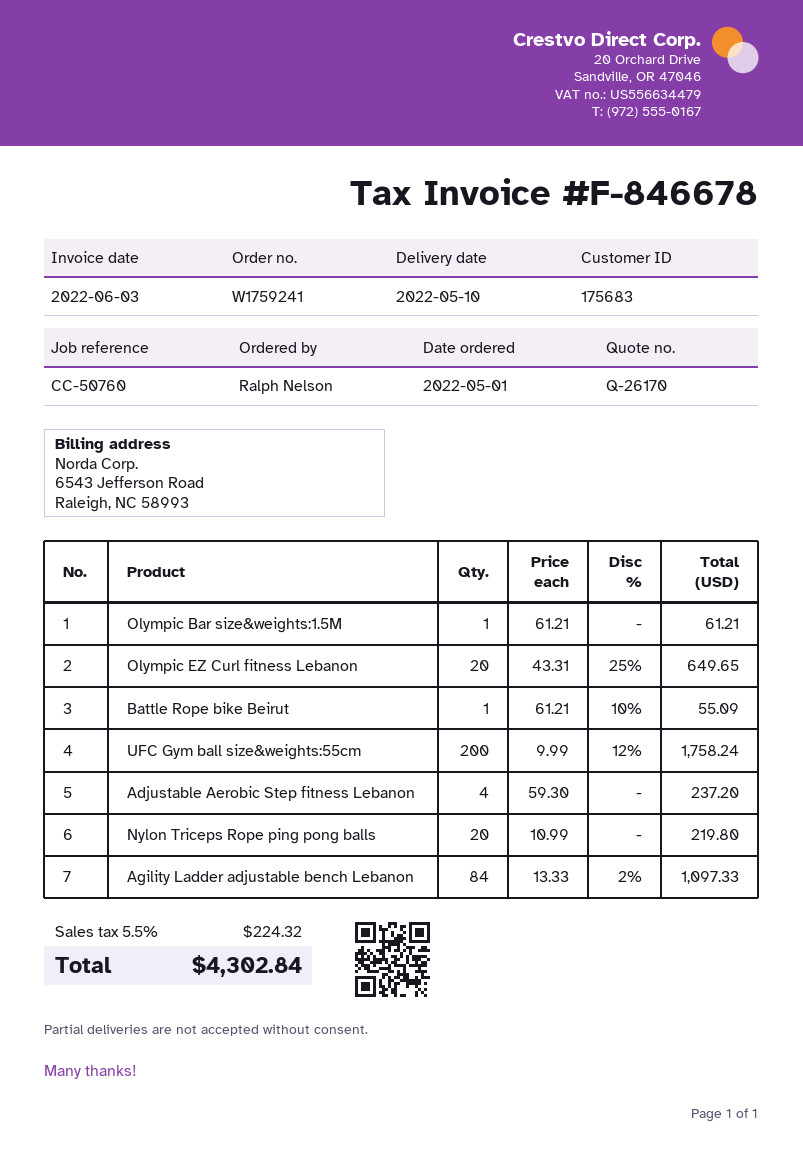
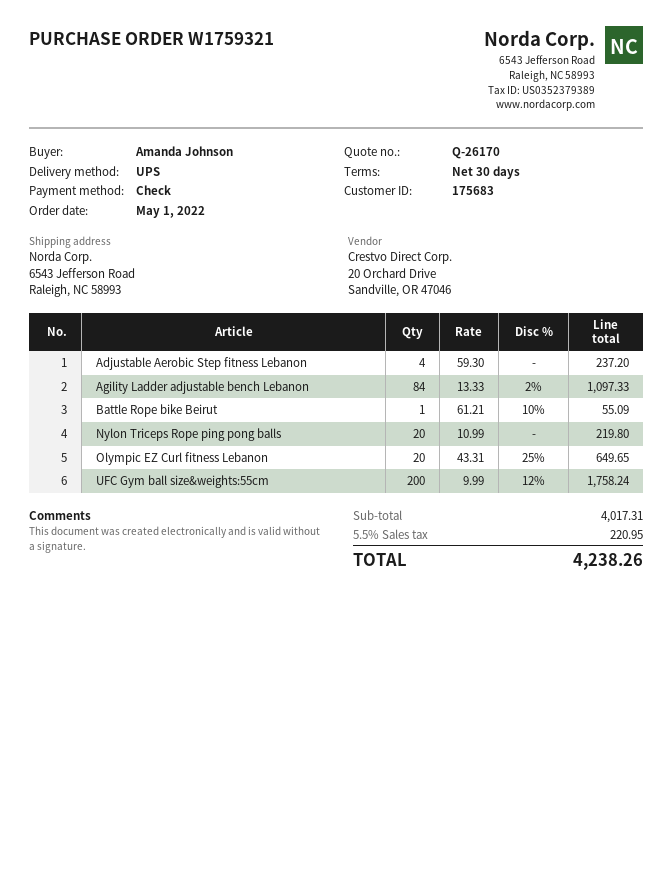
order number: W1759241 -> W1759321
ordered by: Ralph Nelson -> Amanda Johnson
Olympic Bar size&weights:1.5M: 1 x 61.21 = 61.21 -> none
tax: 5.5% = 224.32 -> 5.5% = 220.95
total: 4302.84 -> 4238.26

